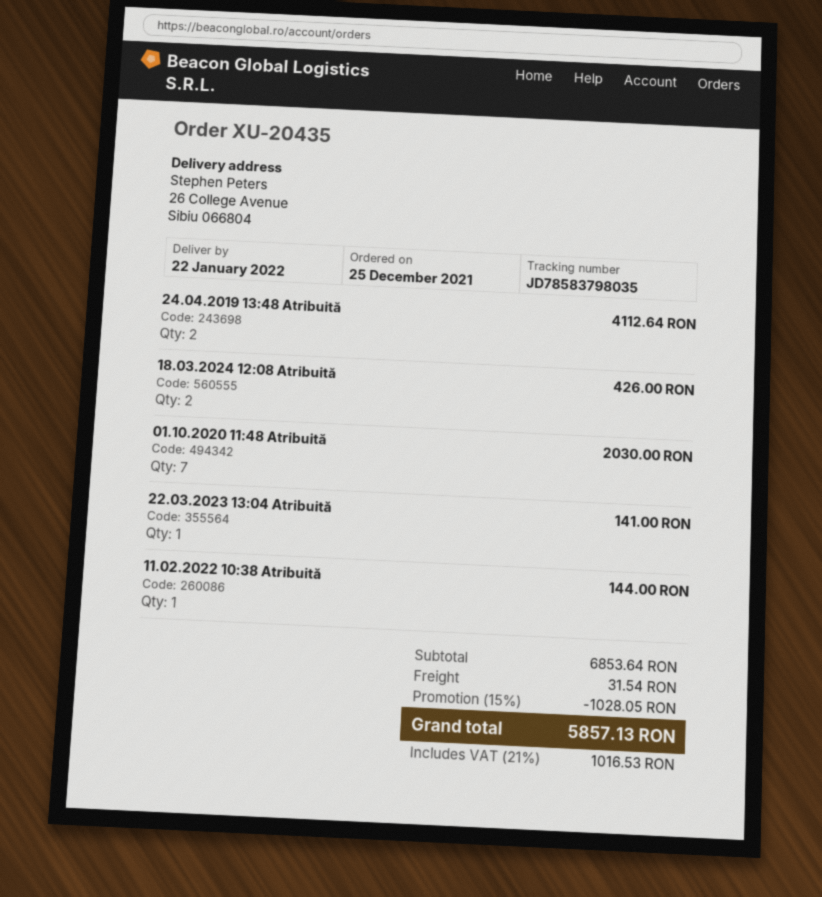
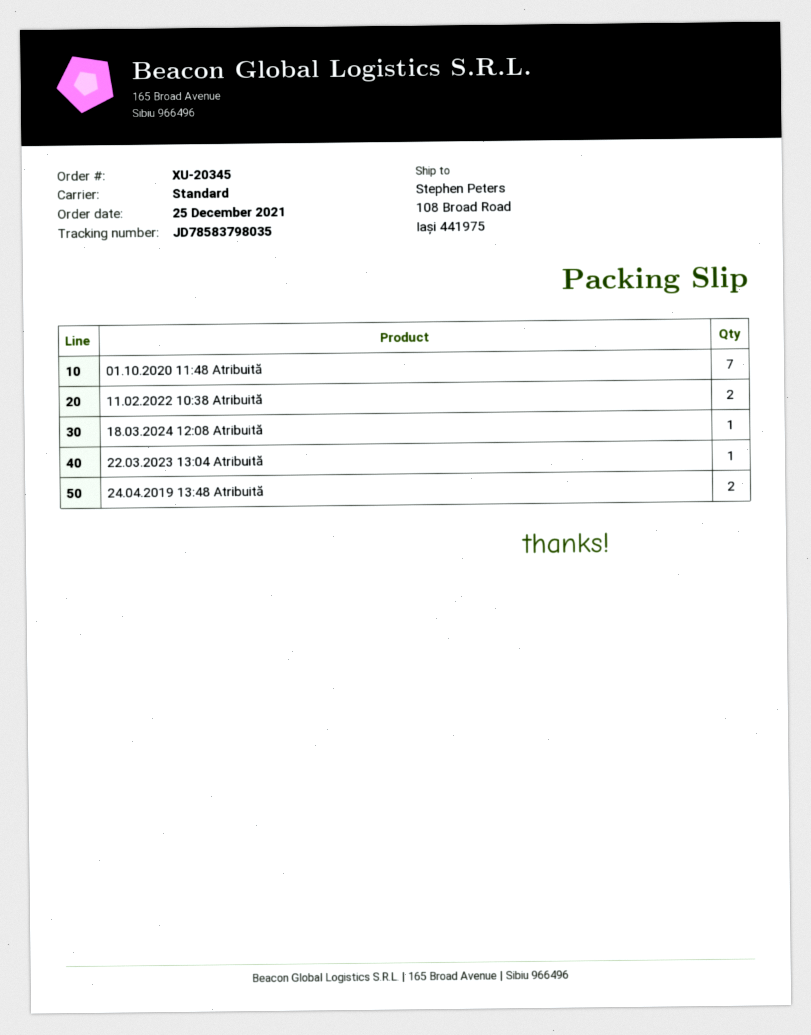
order number: XU-20435 -> XU-20345
ship to: 26 College Avenue, Sibiu 066804 -> 108 Broad Road, Iași 441975
18.03.2024 12:08 Atribuită: 2 -> 1
11.02.2022 10:38 Atribuită: 1 -> 2

